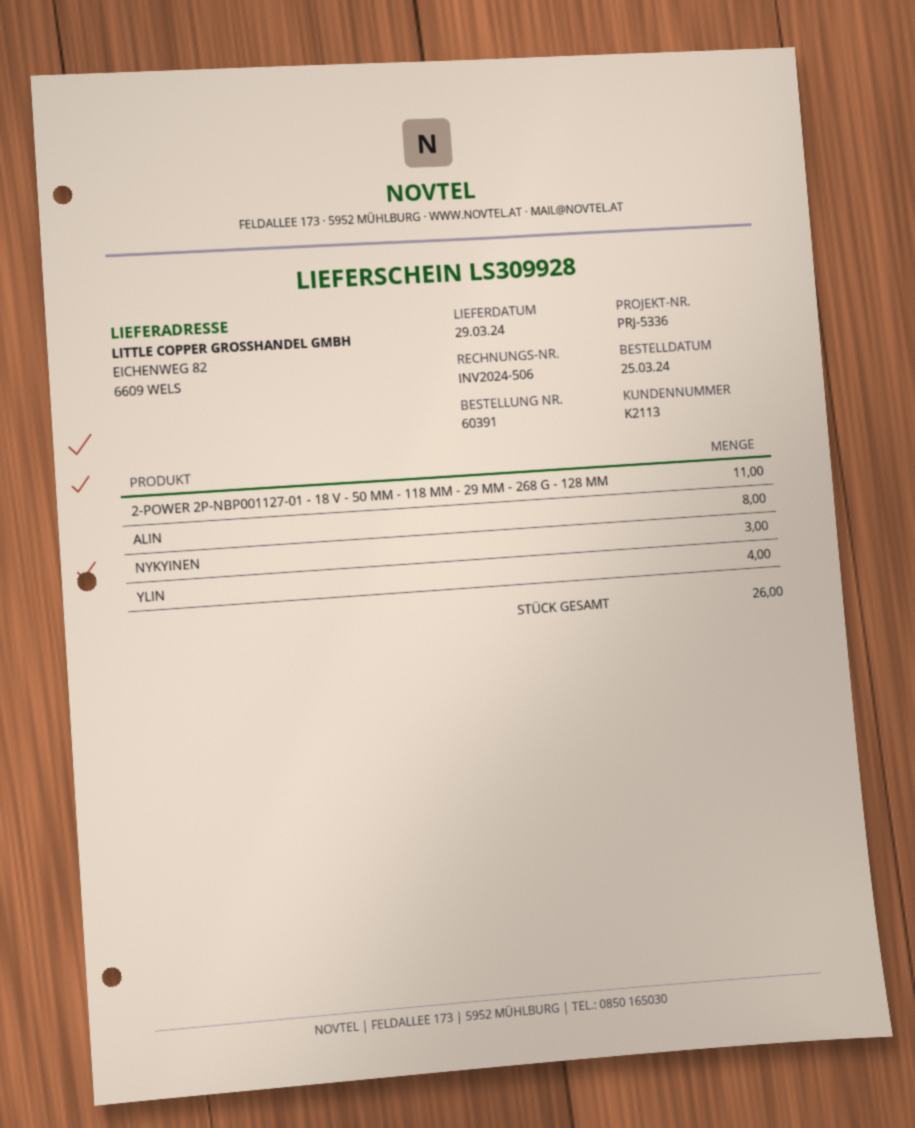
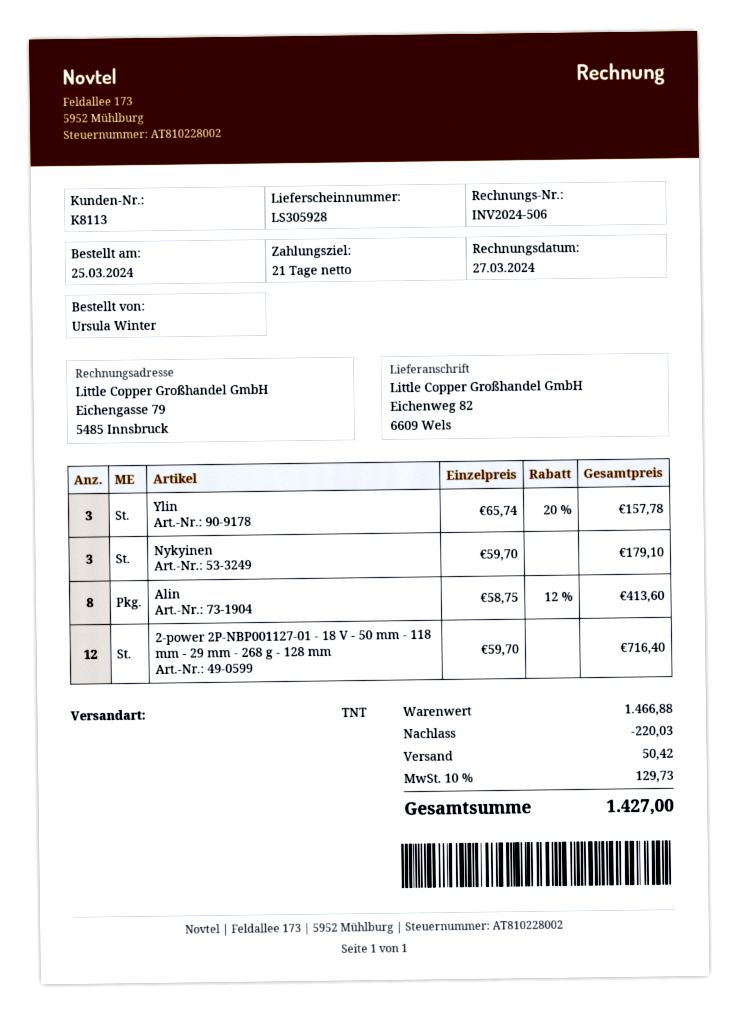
delivery note number: LS309928 -> LS305928
customer number: K2113 -> K8113
2-POWER 2P-NBP001127-01 - 18 V - 50 MM - 118 MM - 29 MM - 268 G - 128 MM: 11 -> 12
YLIN: 4 -> 3

